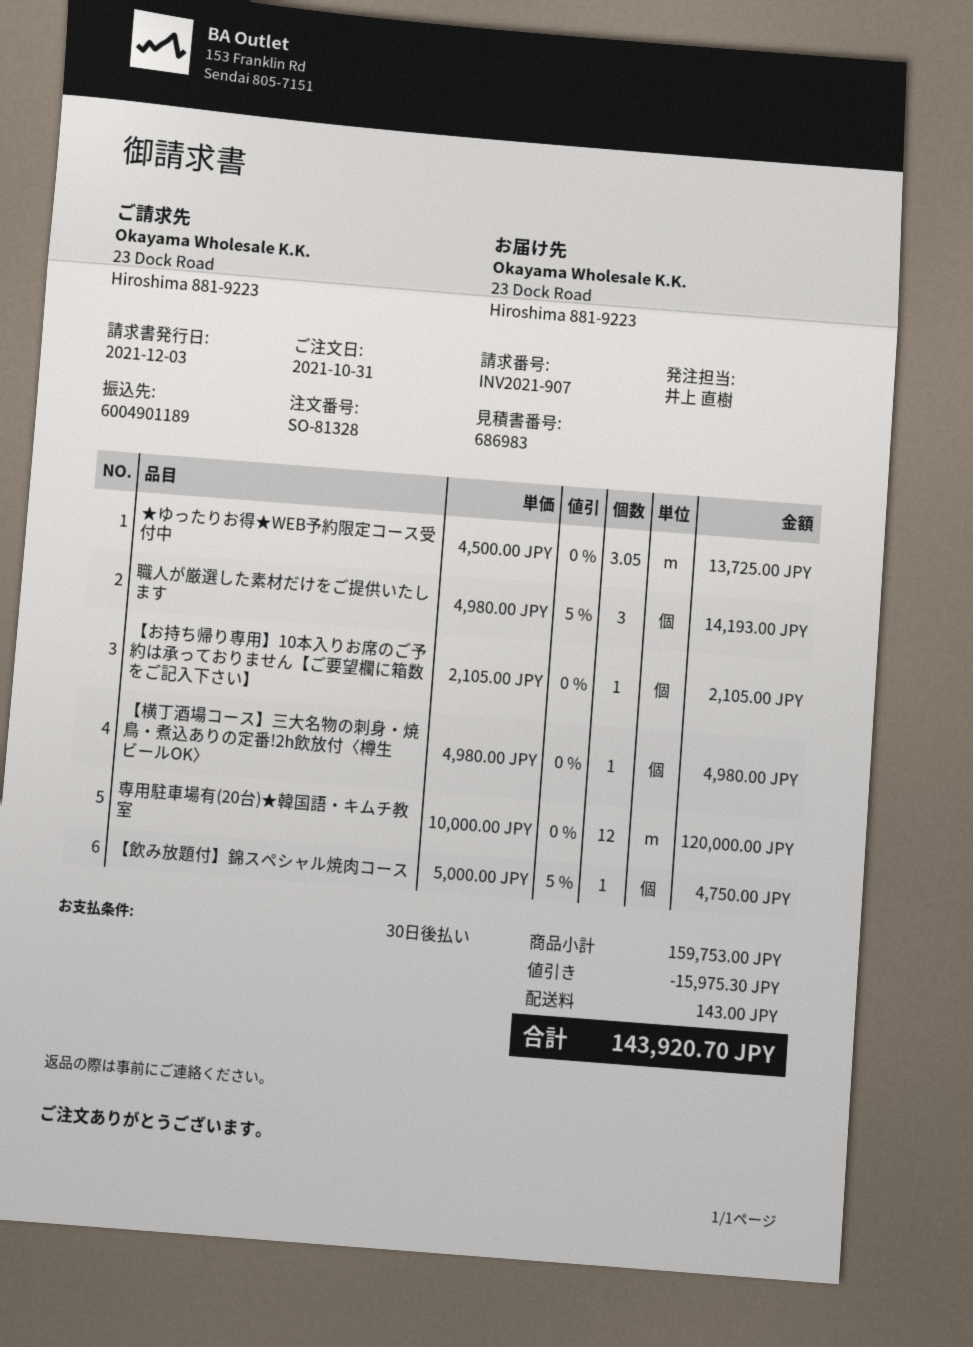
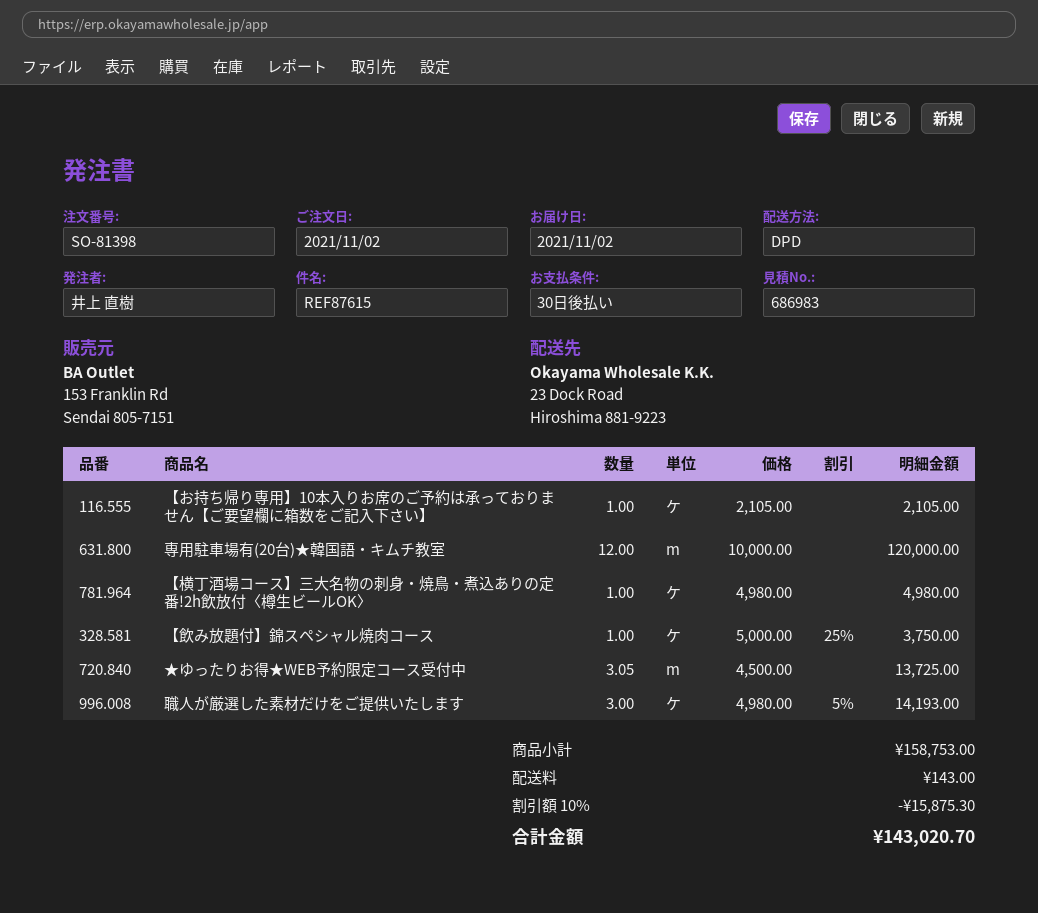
order number: SO-81328 -> SO-81398
order date: 2021-10-31 -> 2021-11-02
【飲み放題付】錦スペシャル焼肉コース: 1 x 5000.00 - 5% = 4750.00 -> 1 x 5000.00 - 25% = 3750.00
subtotal: 159753.00 -> 158753.00
discount: 15975.30 -> 15875.30
total: 143920.70 -> 143020.70

